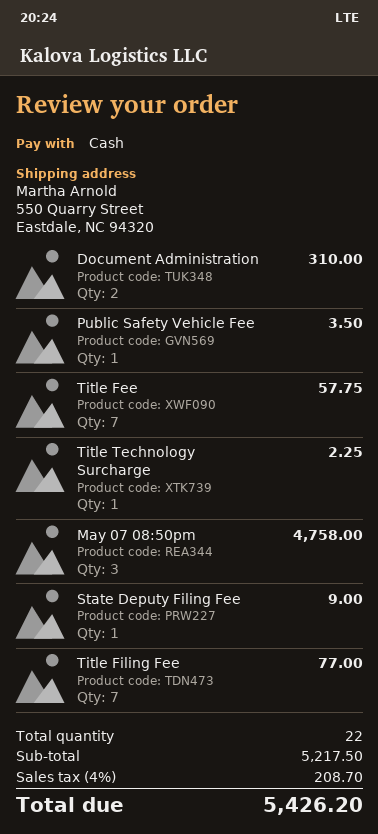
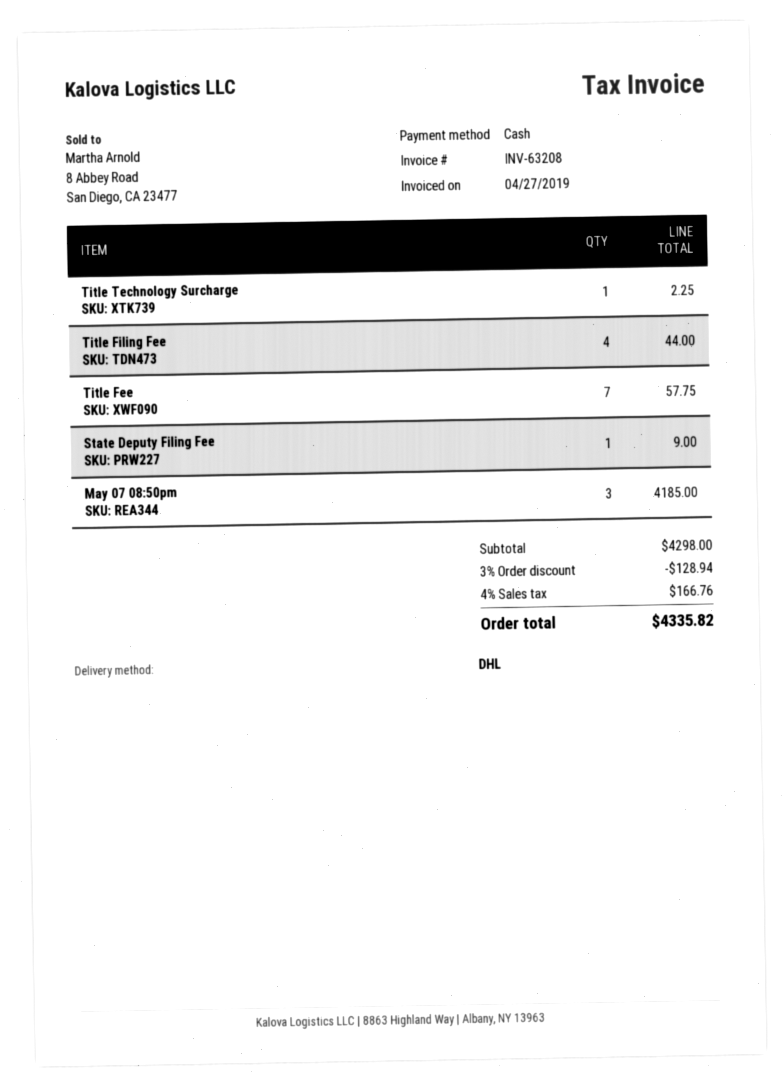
Document Administration: 2 for 310.00 -> none
Public Safety Vehicle Fee: 1 for 3.50 -> none
May 07 08:50pm: 3 for 4758.00 -> 3 for 4185.00
Title Filing Fee: 7 for 77.00 -> 4 for 44.00
subtotal: 5217.50 -> 4298.00
discount: none -> 3% = 128.94
tax: 4% = 208.70 -> 4% = 166.76
total: 5426.20 -> 4335.82

